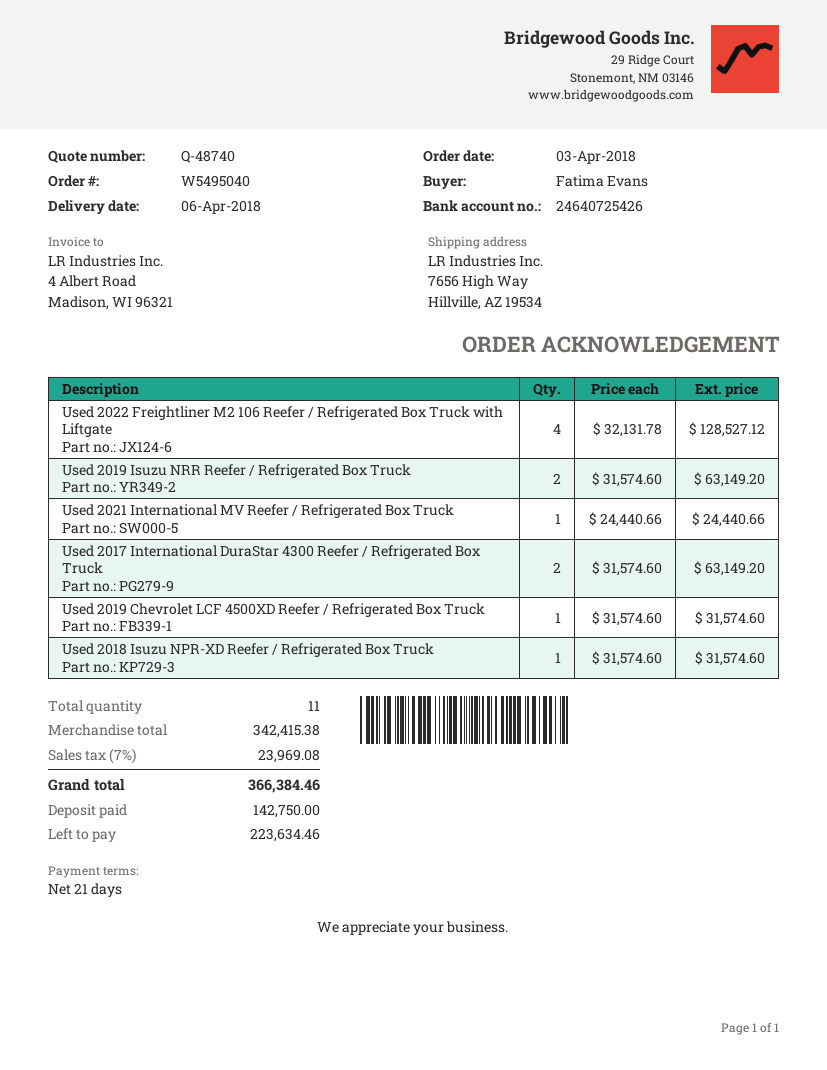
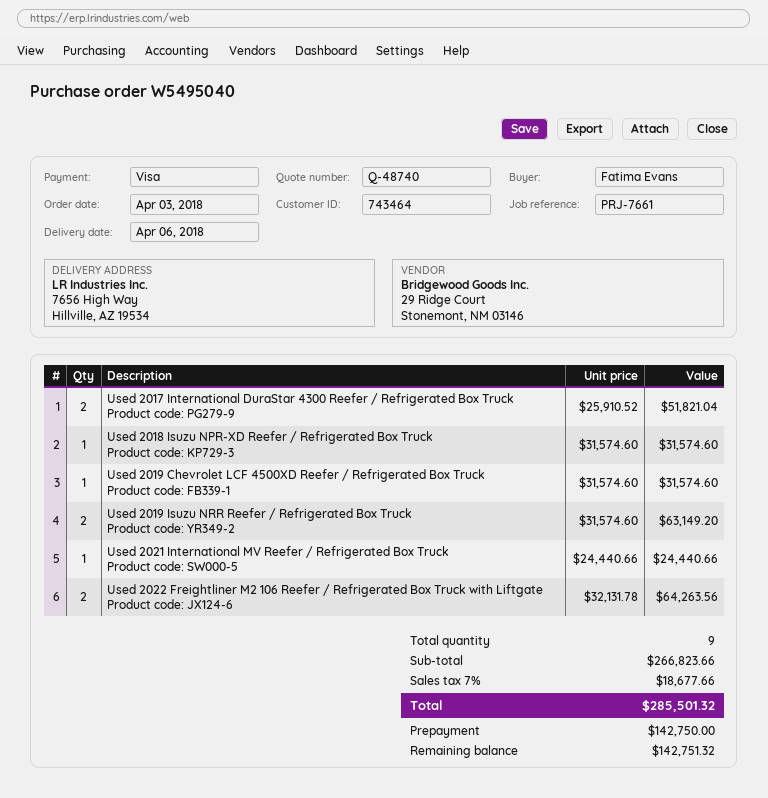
Used 2022 Freightliner M2 106 Reefer / Refrigerated Box Truck with Liftgate: 4 x 32131.78 = 128527.12 -> 2 x 32131.78 = 64263.56
Used 2017 International DuraStar 4300 Reefer / Refrigerated Box Truck: 2 x 31574.60 = 63149.20 -> 2 x 25910.52 = 51821.04
total quantity: 11 -> 9
subtotal: 342415.38 -> 266823.66
tax: 7% = 23969.08 -> 7% = 18677.66
total: 366384.46 -> 285501.32
balance: 223634.46 -> 142751.32

